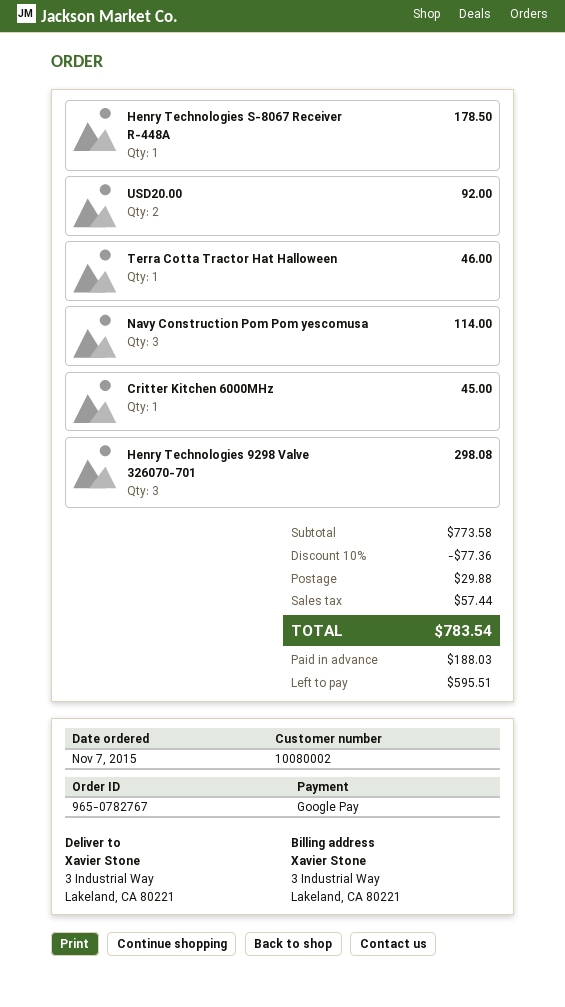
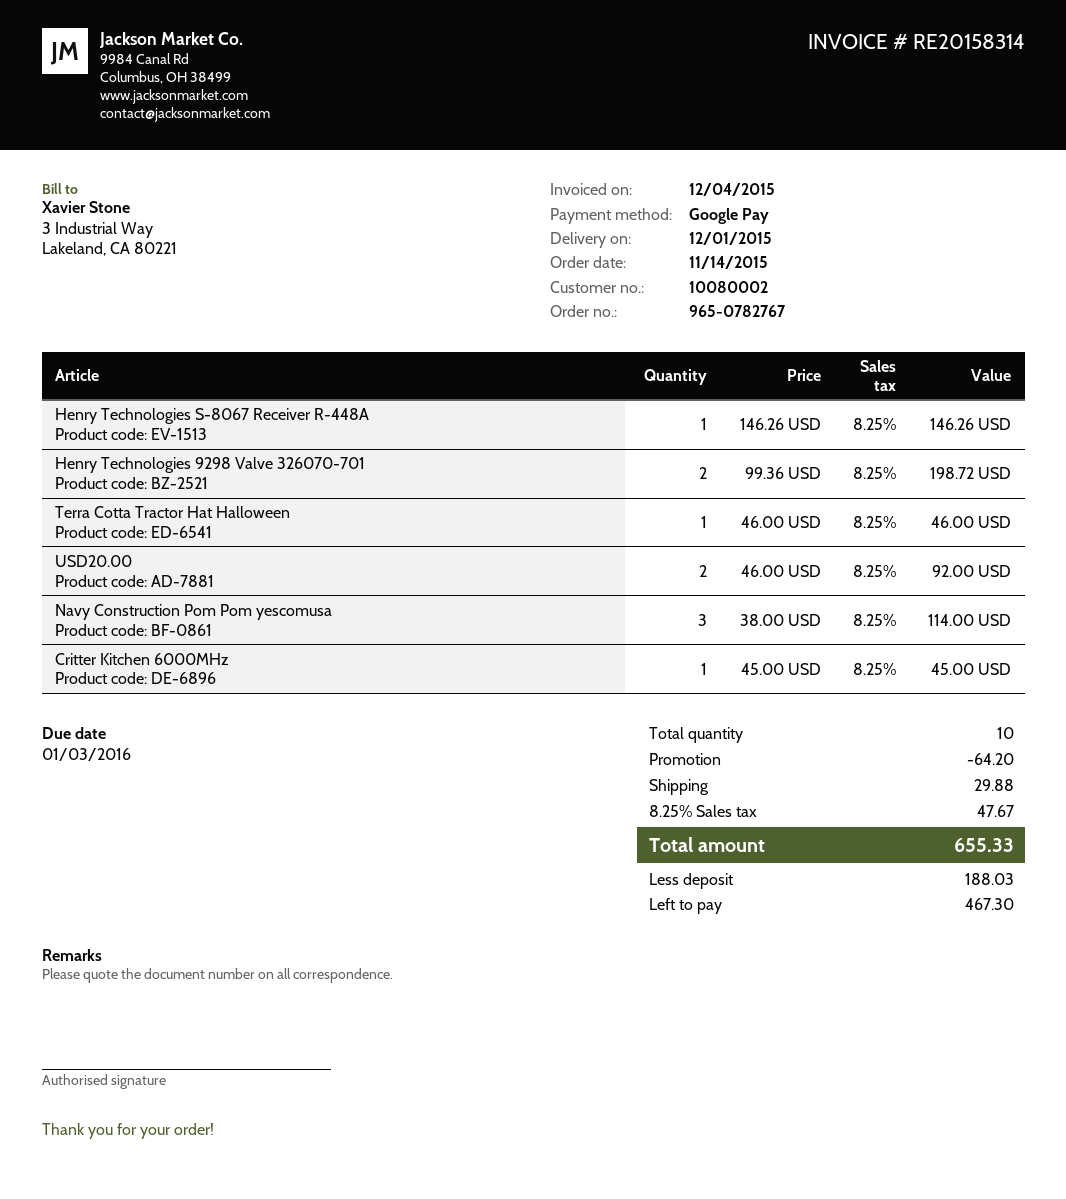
order date: 2015-11-07 -> 2015-11-14
Henry Technologies S-8067 Receiver R-448A: 1 for 178.50 -> 1 for 146.26
Henry Technologies 9298 Valve 326070-701: 3 for 298.08 -> 2 for 198.72
discount: 77.36 -> 64.20
tax: 57.44 -> 47.67
total: 783.54 -> 655.33
balance: 595.51 -> 467.30

